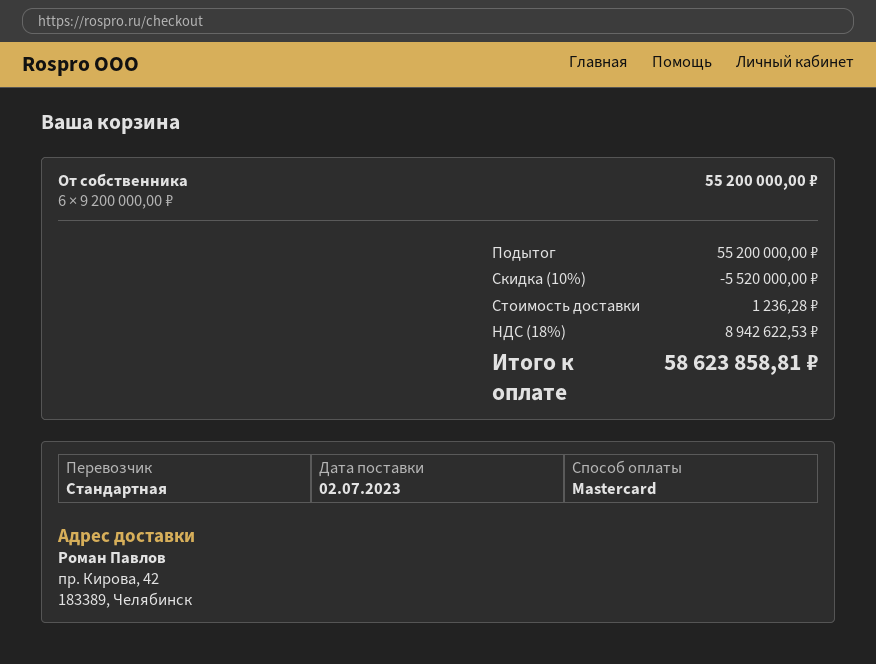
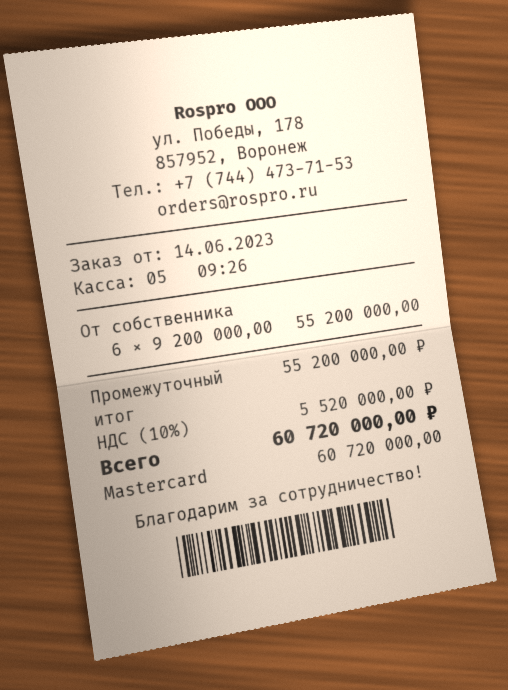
discount: 10% = 5520000.00 -> none
shipping: 1236.28 -> none
tax: 18% = 8942622.53 -> 10% = 5520000.00
total: 58623858.81 -> 60720000.00

